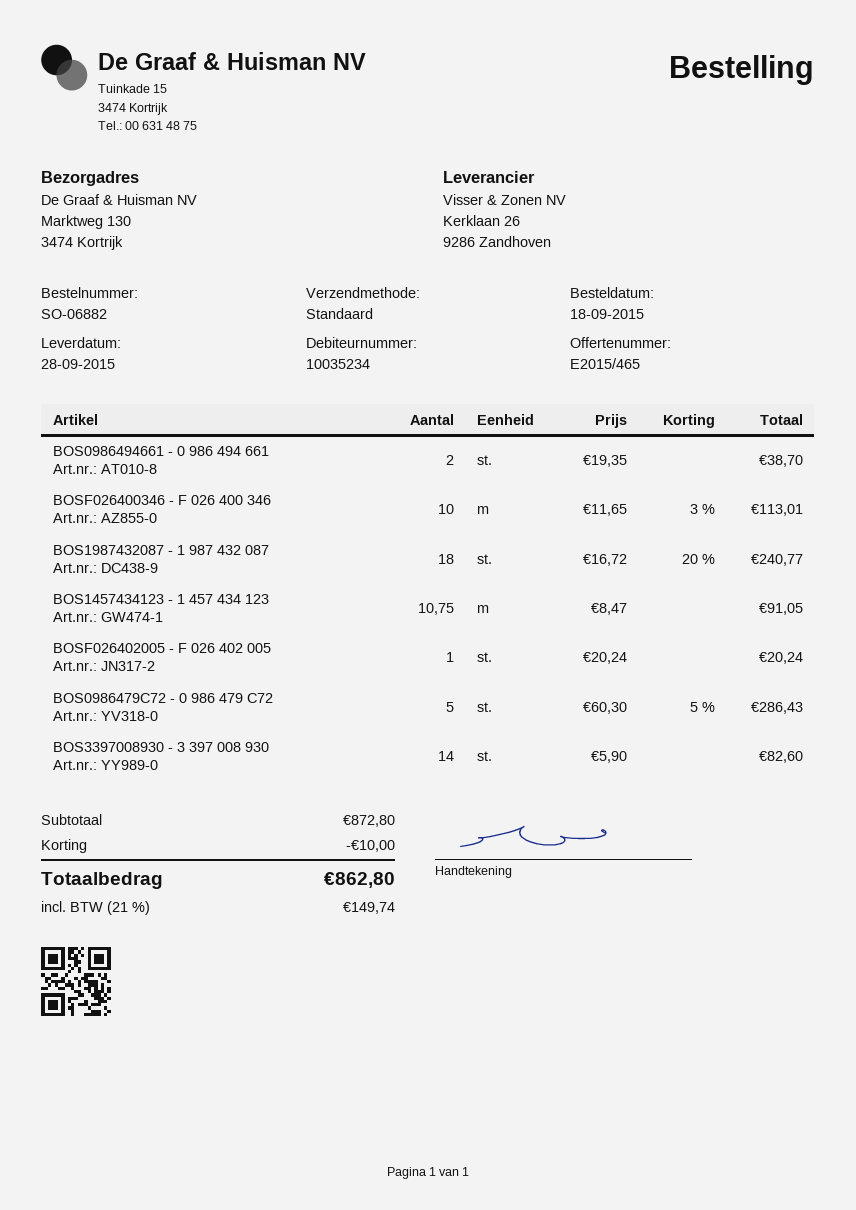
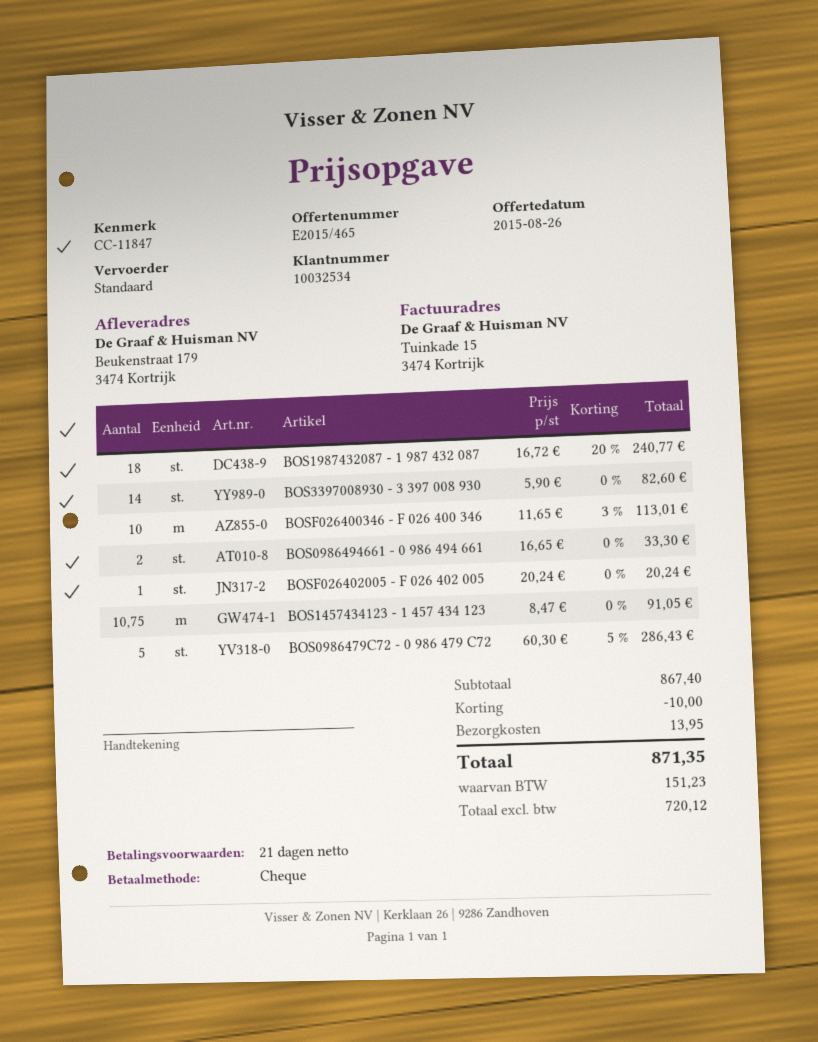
customer number: 10035234 -> 10032534
ship to: Marktweg 130, 3474 Kortrijk -> Beukenstraat 179, 3474 Kortrijk
BOS0986494661 - 0 986 494 661: 2 x 19.35 = 38.70 -> 2 x 16.65 = 33.30
subtotal: 872.80 -> 867.40
shipping: none -> 13.95
tax: 149.74 -> 151.23
total: 862.80 -> 871.35

